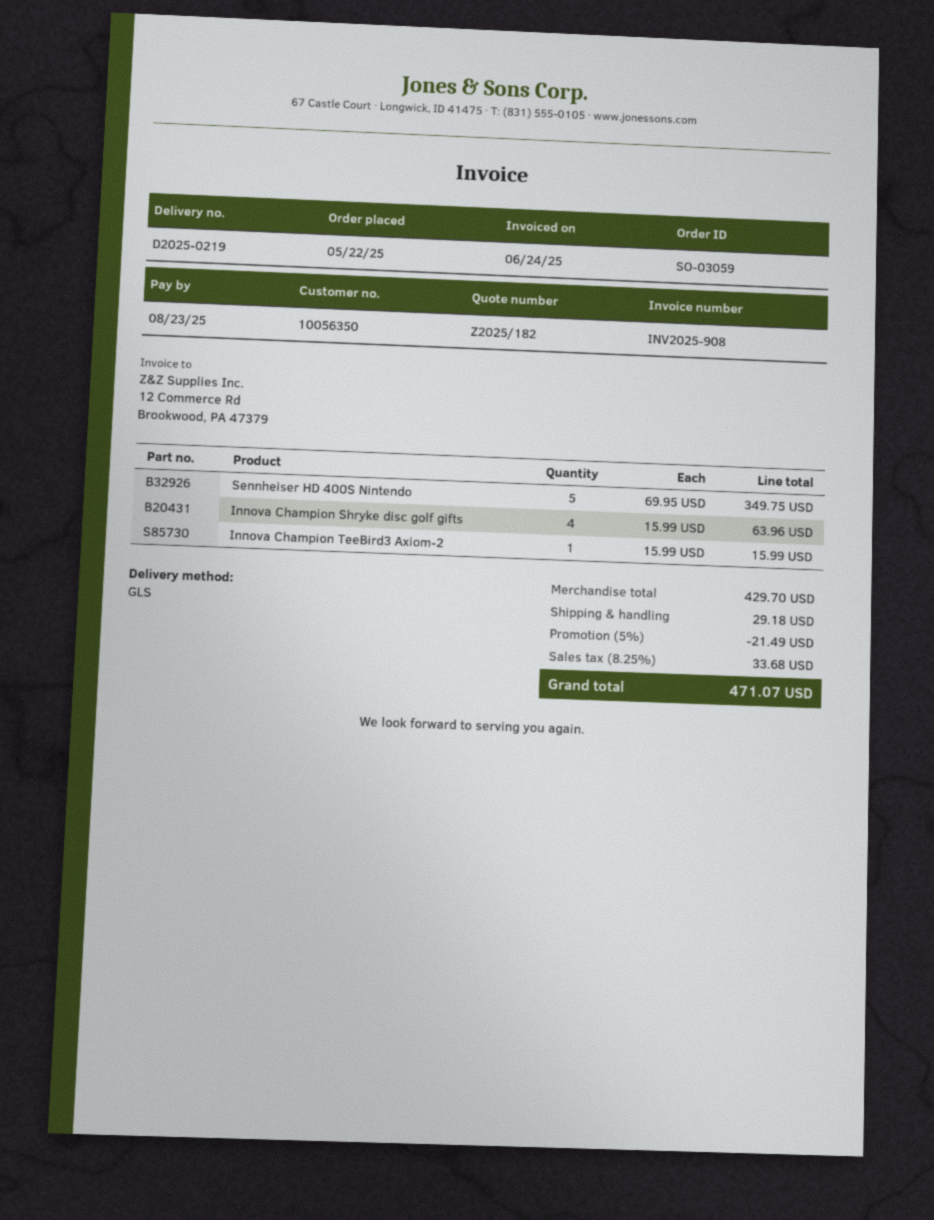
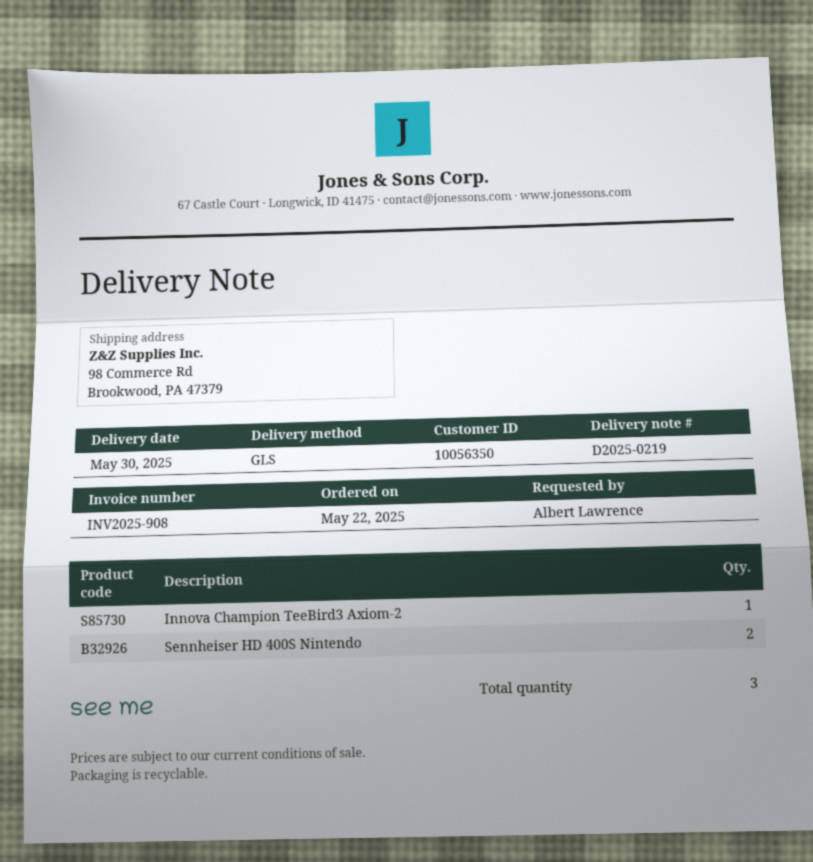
Sennheiser HD 400S Nintendo: 5 -> 2
Innova Champion Shryke disc golf gifts: 4 -> none

